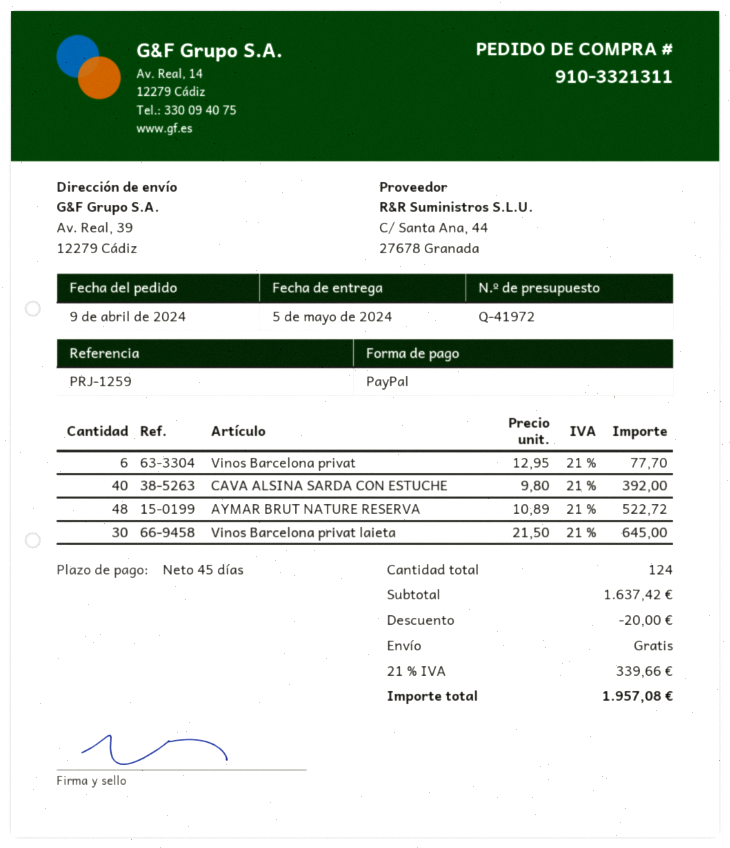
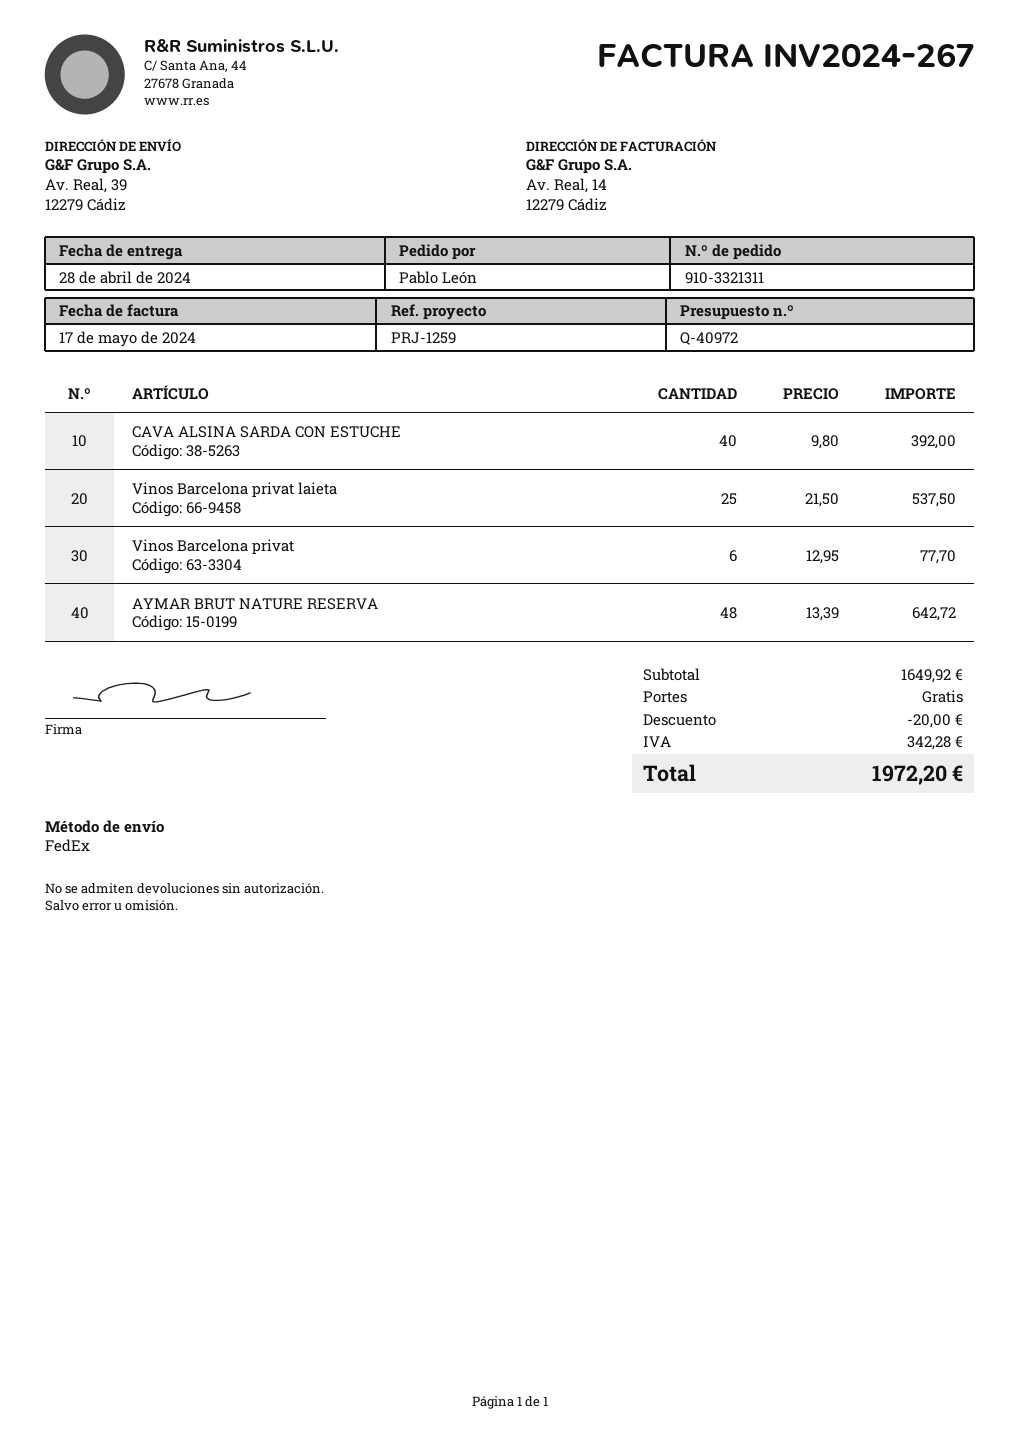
quote number: Q-41972 -> Q-40972
delivery date: 2024-05-05 -> 2024-04-28
AYMAR BRUT NATURE RESERVA: 48 x 10.89 = 522.72 -> 48 x 13.39 = 642.72
Vinos Barcelona privat laieta: 30 x 21.50 = 645.00 -> 25 x 21.50 = 537.50
subtotal: 1637.42 -> 1649.92
tax: 339.66 -> 342.28
total: 1957.08 -> 1972.20

